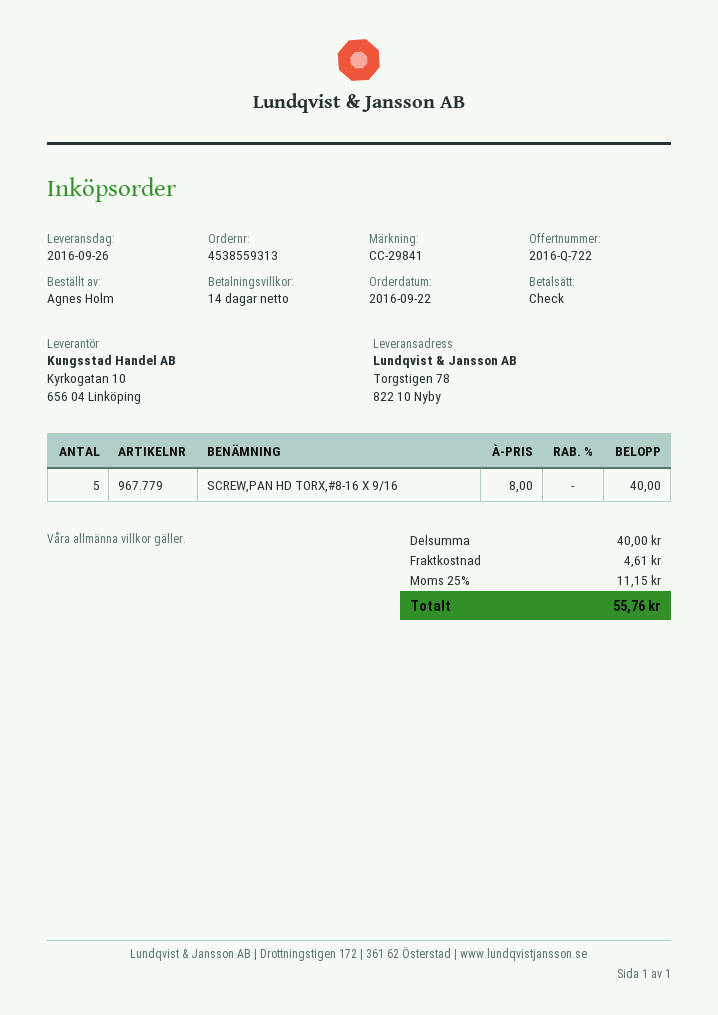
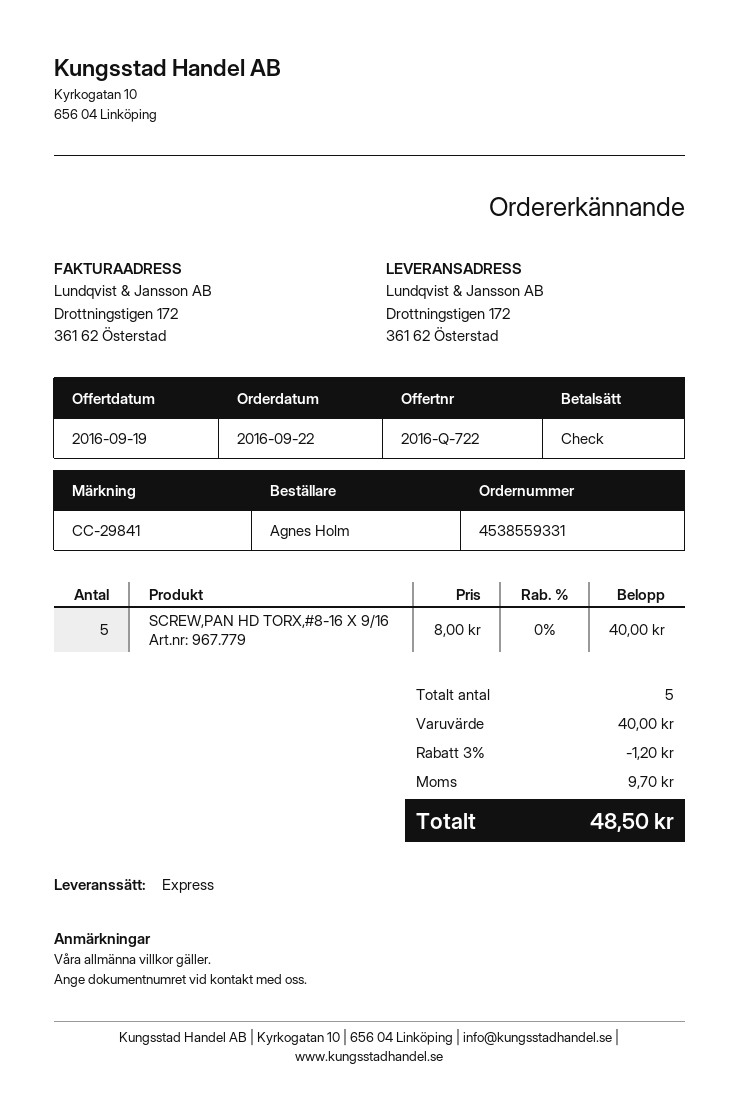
order number: 4538559313 -> 4538559331
ship to: Torgstigen 78, 822 10 Nyby -> Drottningstigen 172, 361 62 Österstad
discount: none -> 3% = 1.20
shipping: 4.61 -> none
tax: 11.15 -> 9.70
total: 55.76 -> 48.50

